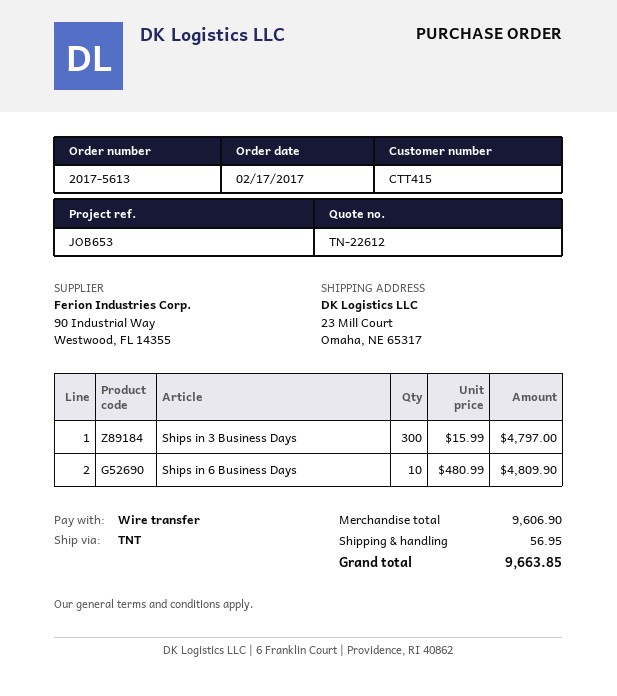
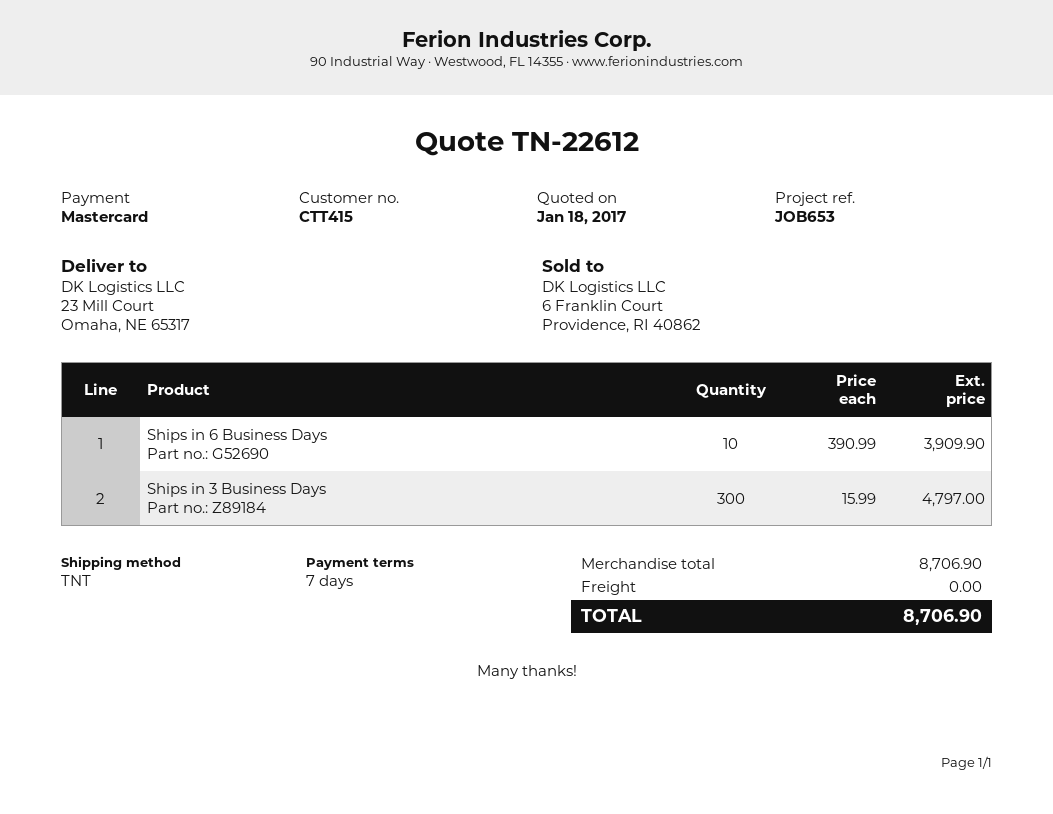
payment method: bank transfer -> Mastercard
Ships in 6 Business Days: 10 x 480.99 = 4809.90 -> 10 x 390.99 = 3909.90
subtotal: 9606.90 -> 8706.90
shipping: 56.95 -> 0.00
total: 9663.85 -> 8706.90

